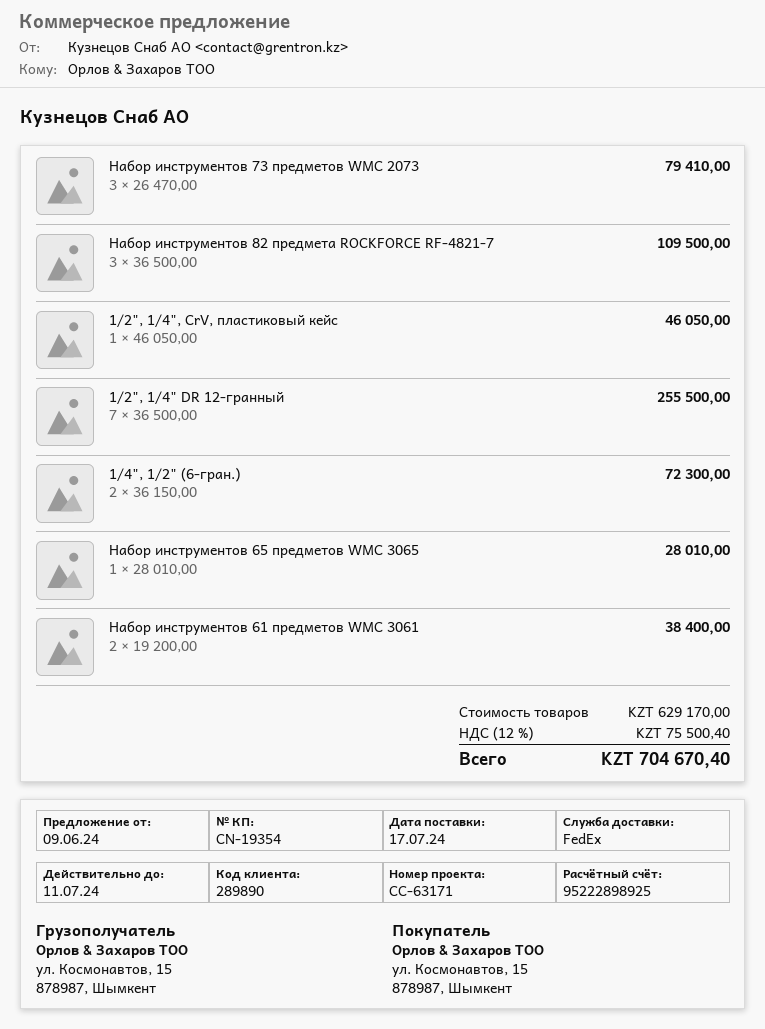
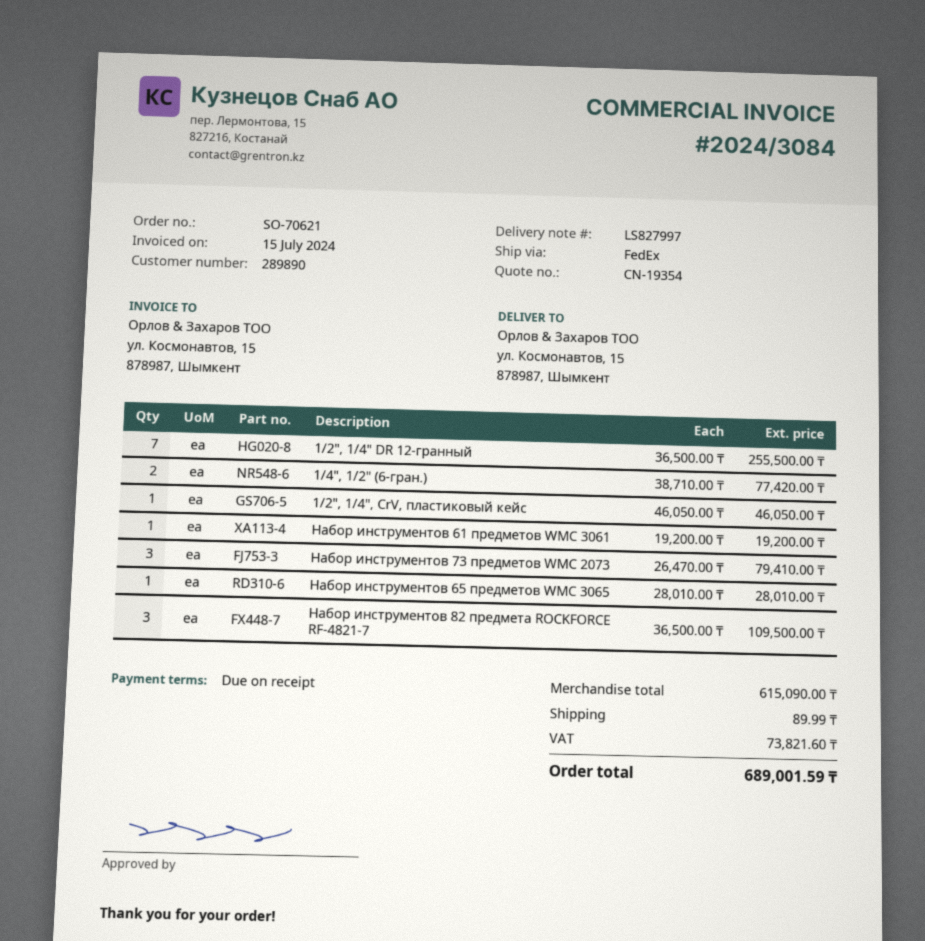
1/4", 1/2" (6-гран.): 2 x 36150.00 = 72300.00 -> 2 x 38710.00 = 77420.00
Набор инструментов 61 предметов WMC 3061: 2 x 19200.00 = 38400.00 -> 1 x 19200.00 = 19200.00
subtotal: 629170.00 -> 615090.00
shipping: none -> 89.99
tax: 75500.40 -> 73821.60
total: 704670.40 -> 689001.59

